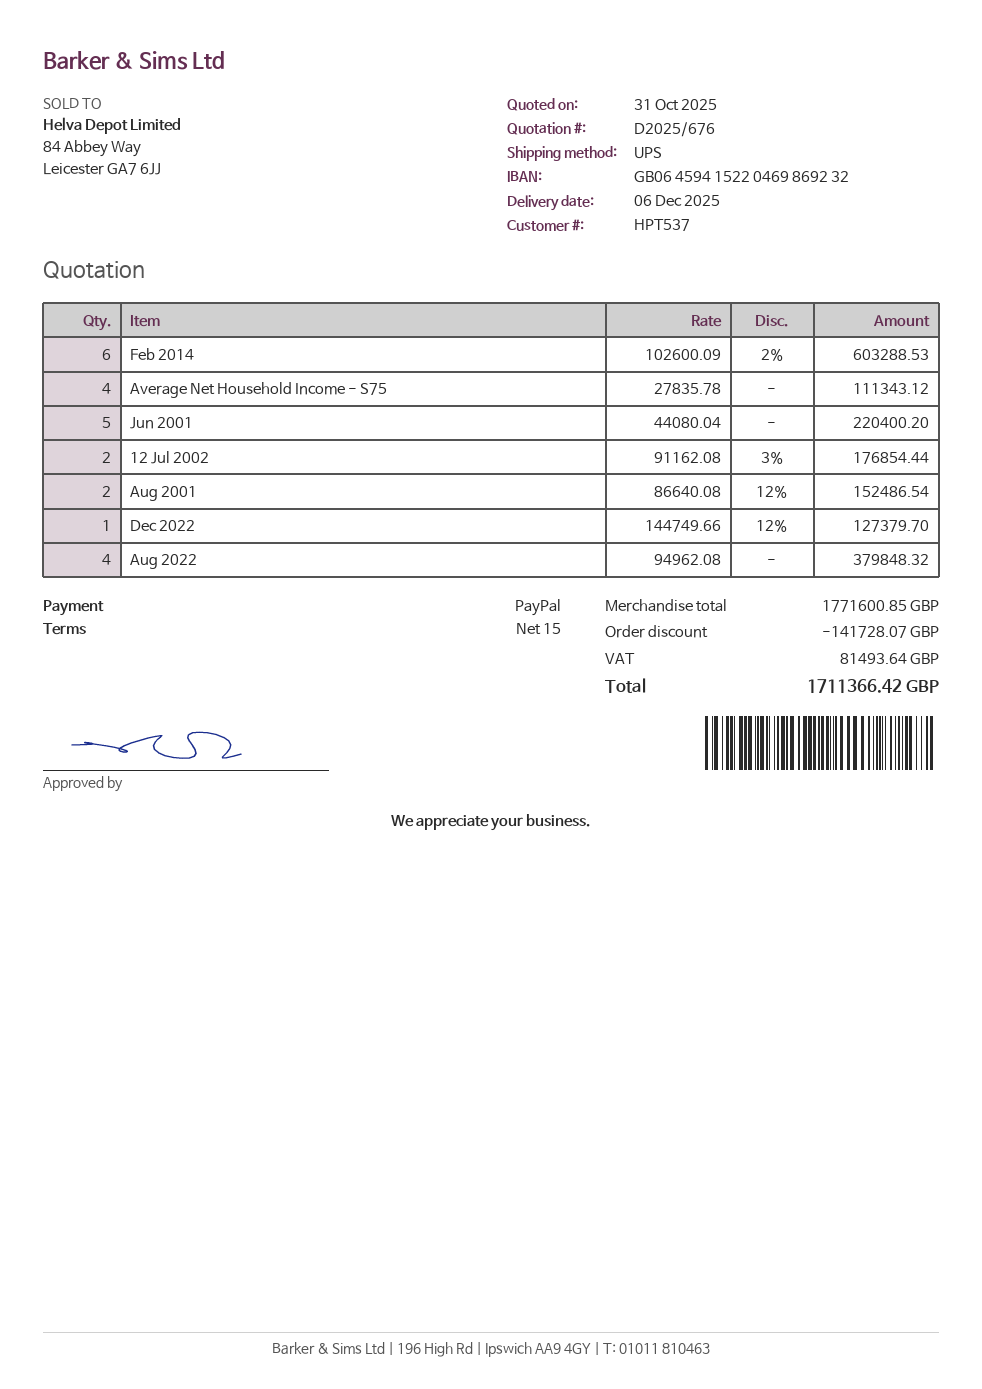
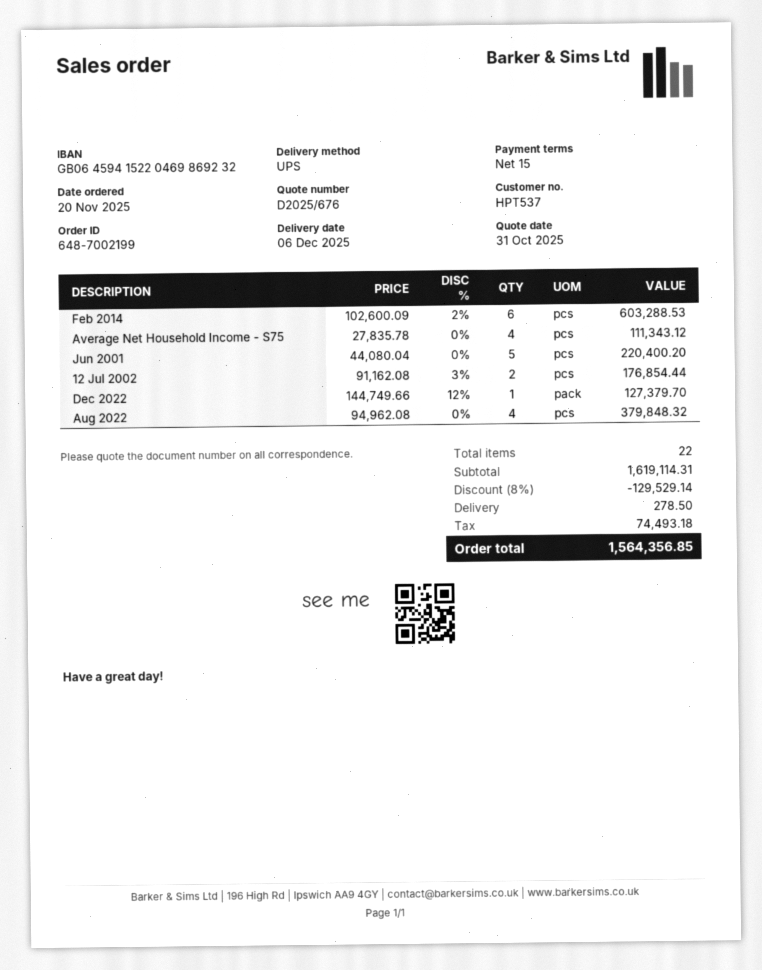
Aug 2001: 2 x 86640.08 - 12% = 152486.54 -> none
subtotal: 1771600.85 -> 1619114.31
discount: 141728.07 -> 129529.14
shipping: none -> 278.50
tax: 81493.64 -> 74493.18
total: 1711366.42 -> 1564356.85

